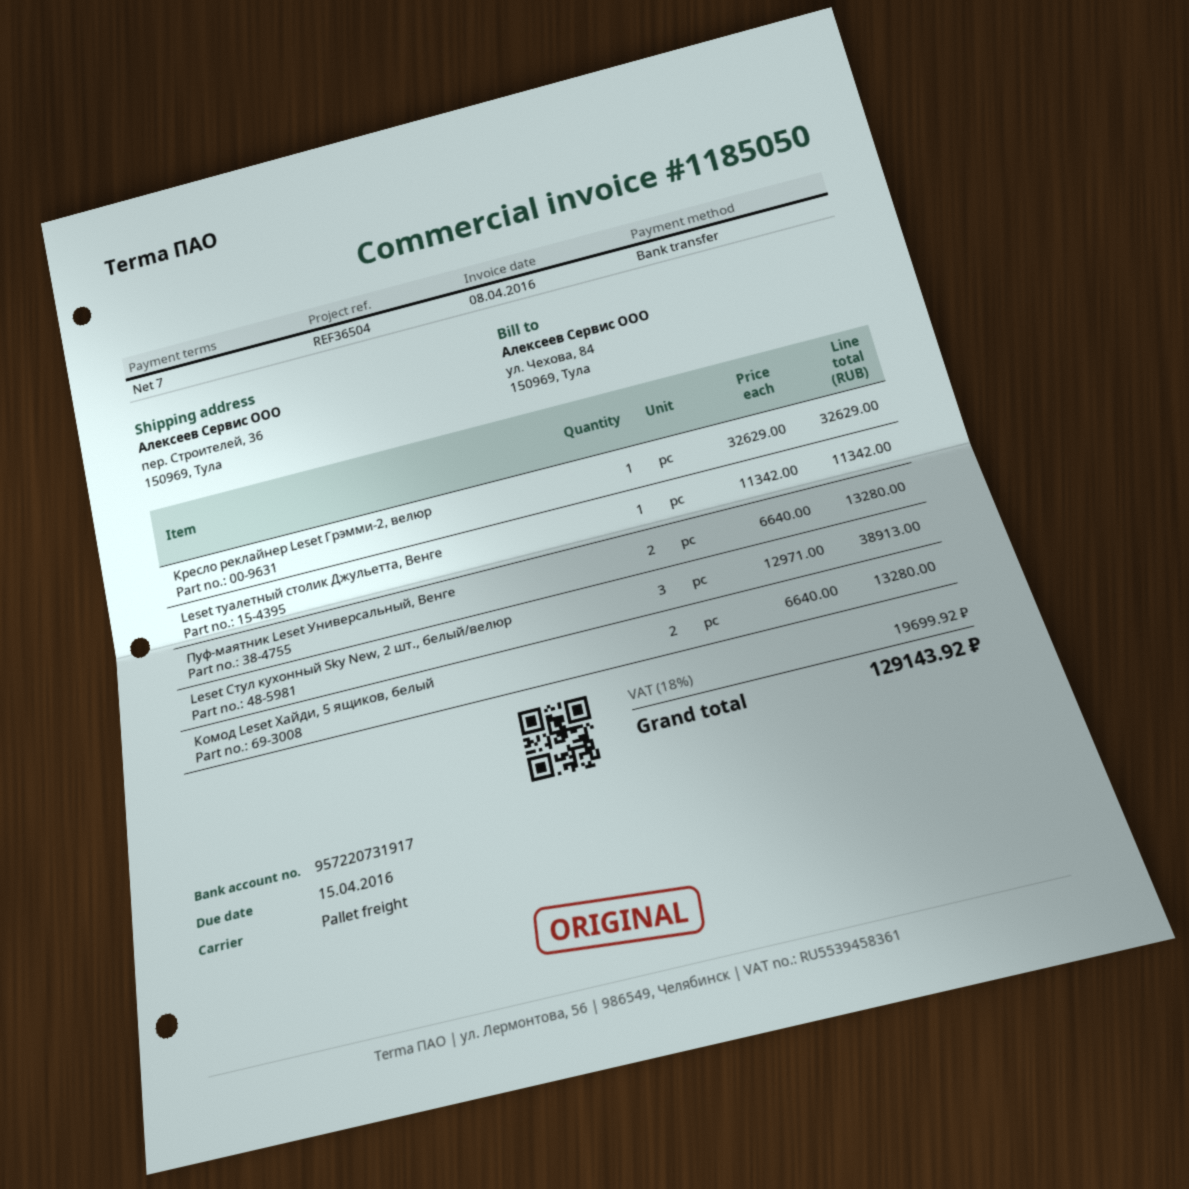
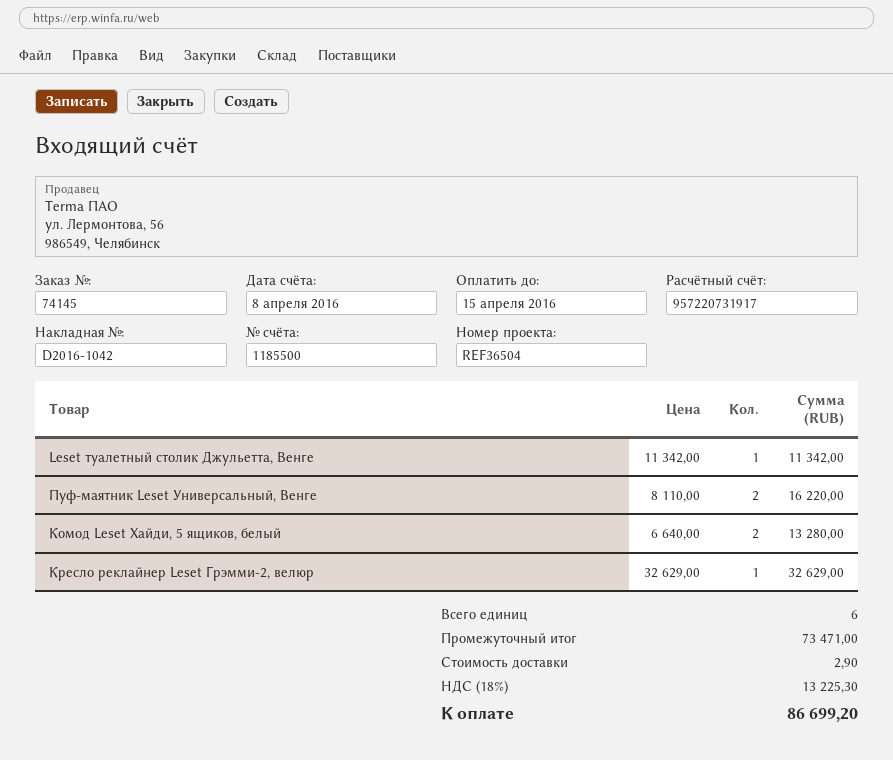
invoice number: 1185050 -> 1185500
Пуф-маятник Leset Универсальный, Венге: 2 x 6640.00 = 13280.00 -> 2 x 8110.00 = 16220.00
Leset Стул кухонный Sky New, 2 шт., белый/велюр: 3 x 12971.00 = 38913.00 -> none
shipping: none -> 2.90
tax: 18% = 19699.92 -> 18% = 13225.30
total: 129143.92 -> 86699.20

